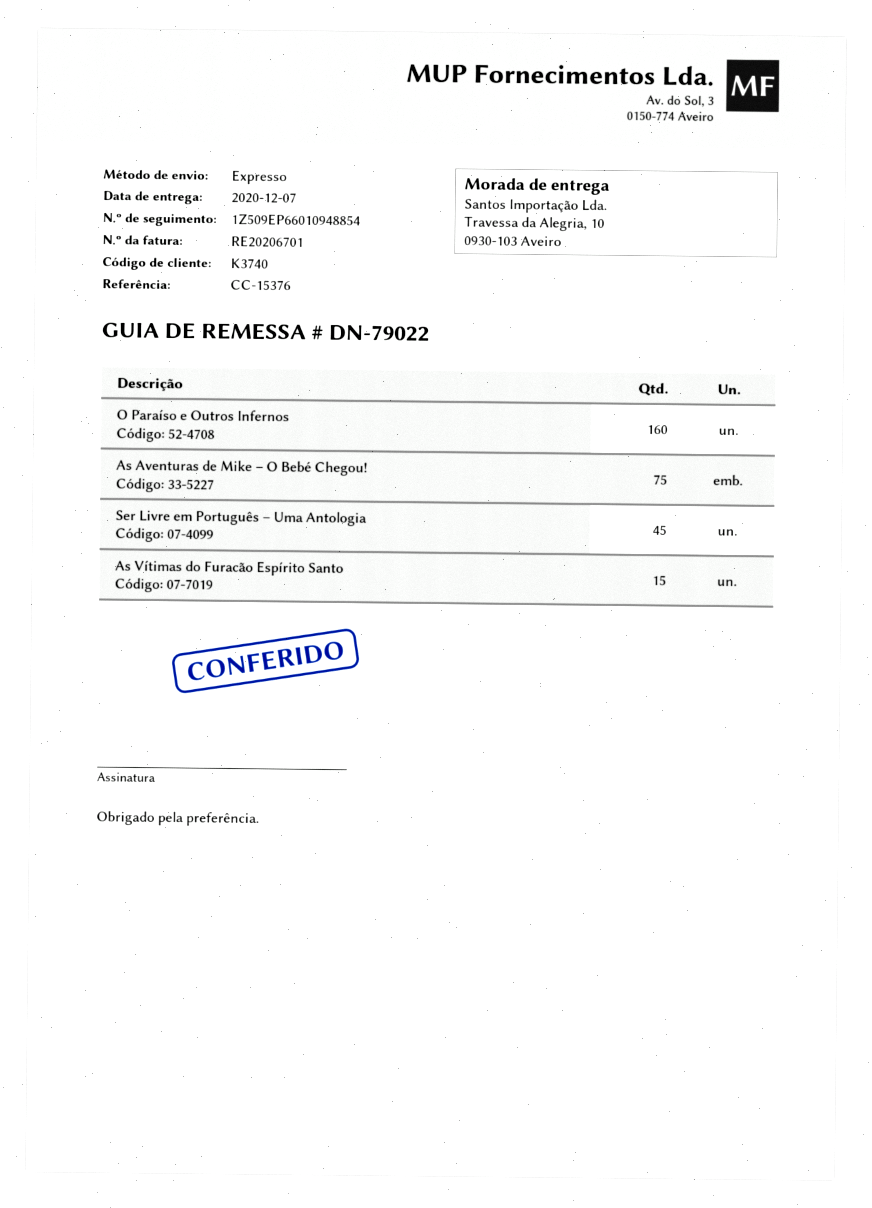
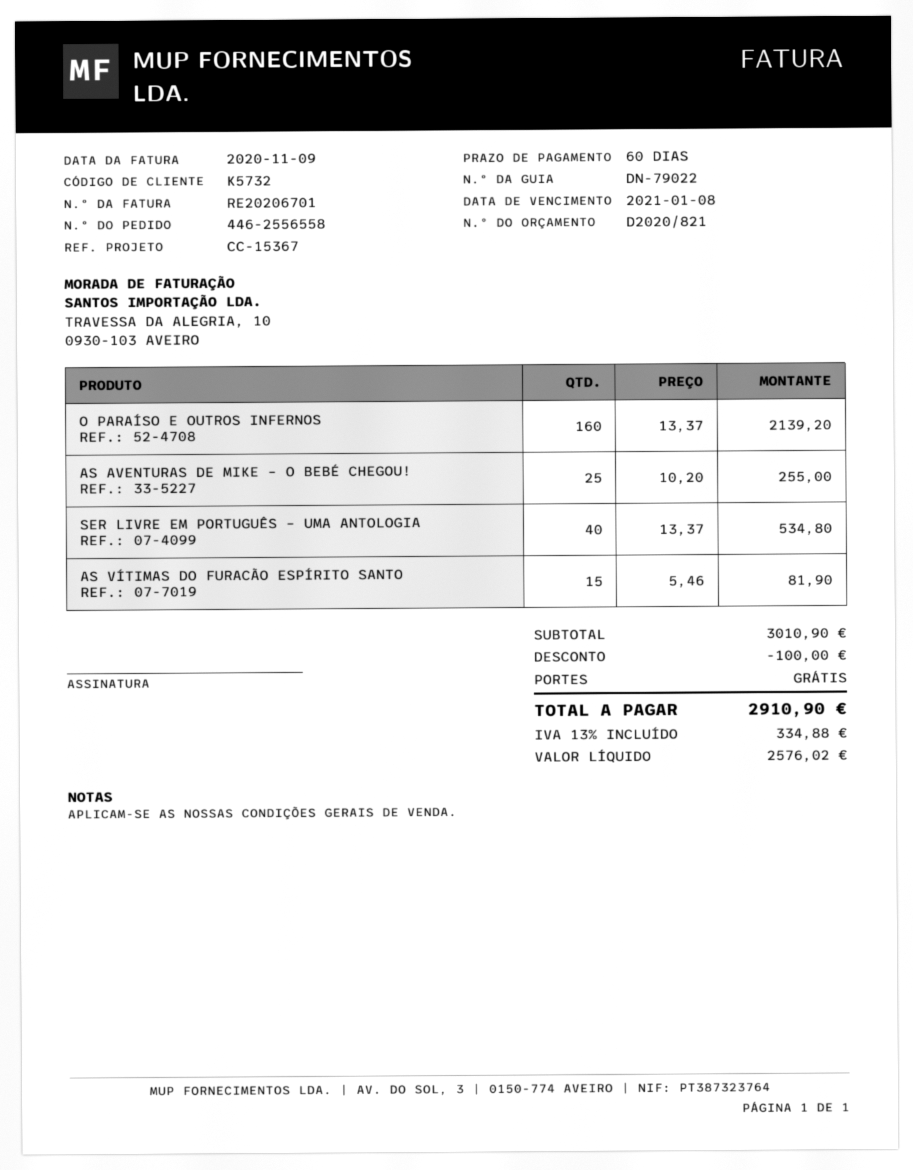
customer number: K3740 -> K5732
reference: CC-15376 -> CC-15367
As Aventuras de Mike – O Bebé Chegou!: 75 -> 25
Ser Livre em Português – Uma Antologia: 45 -> 40

